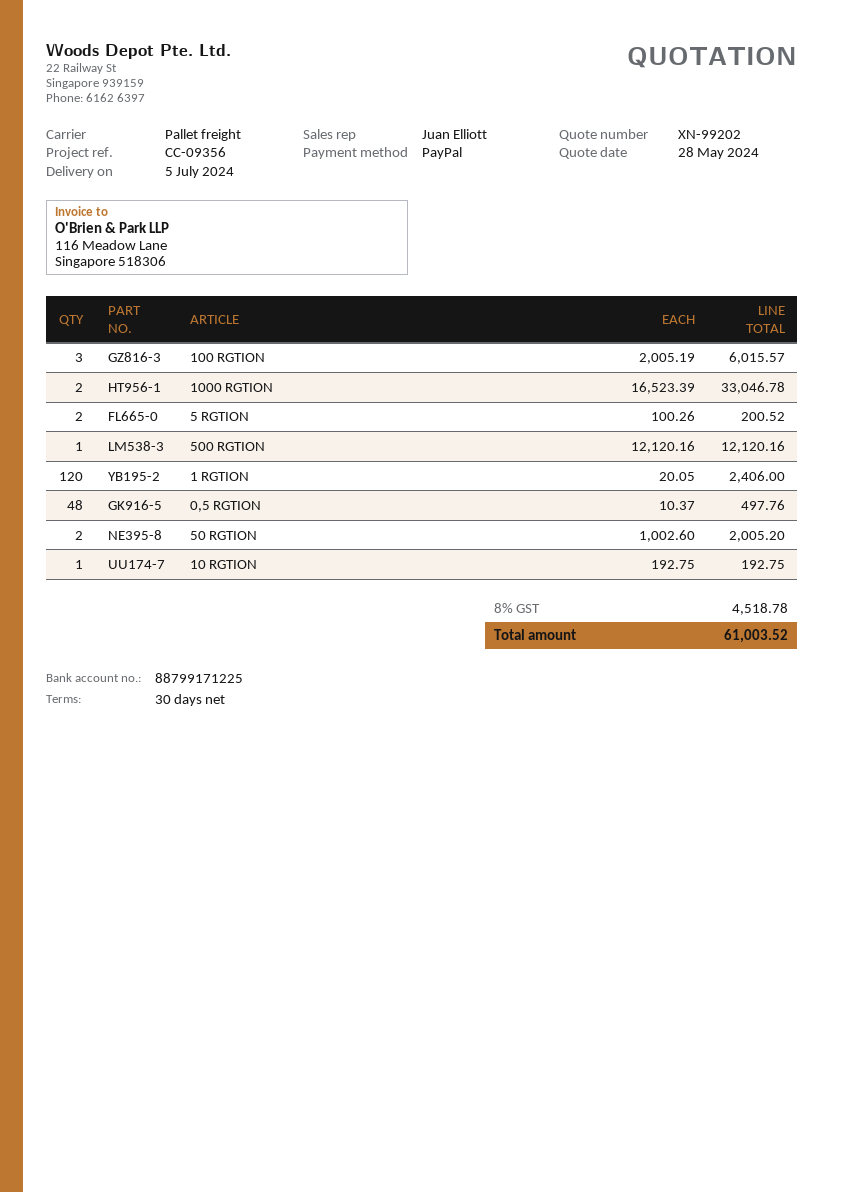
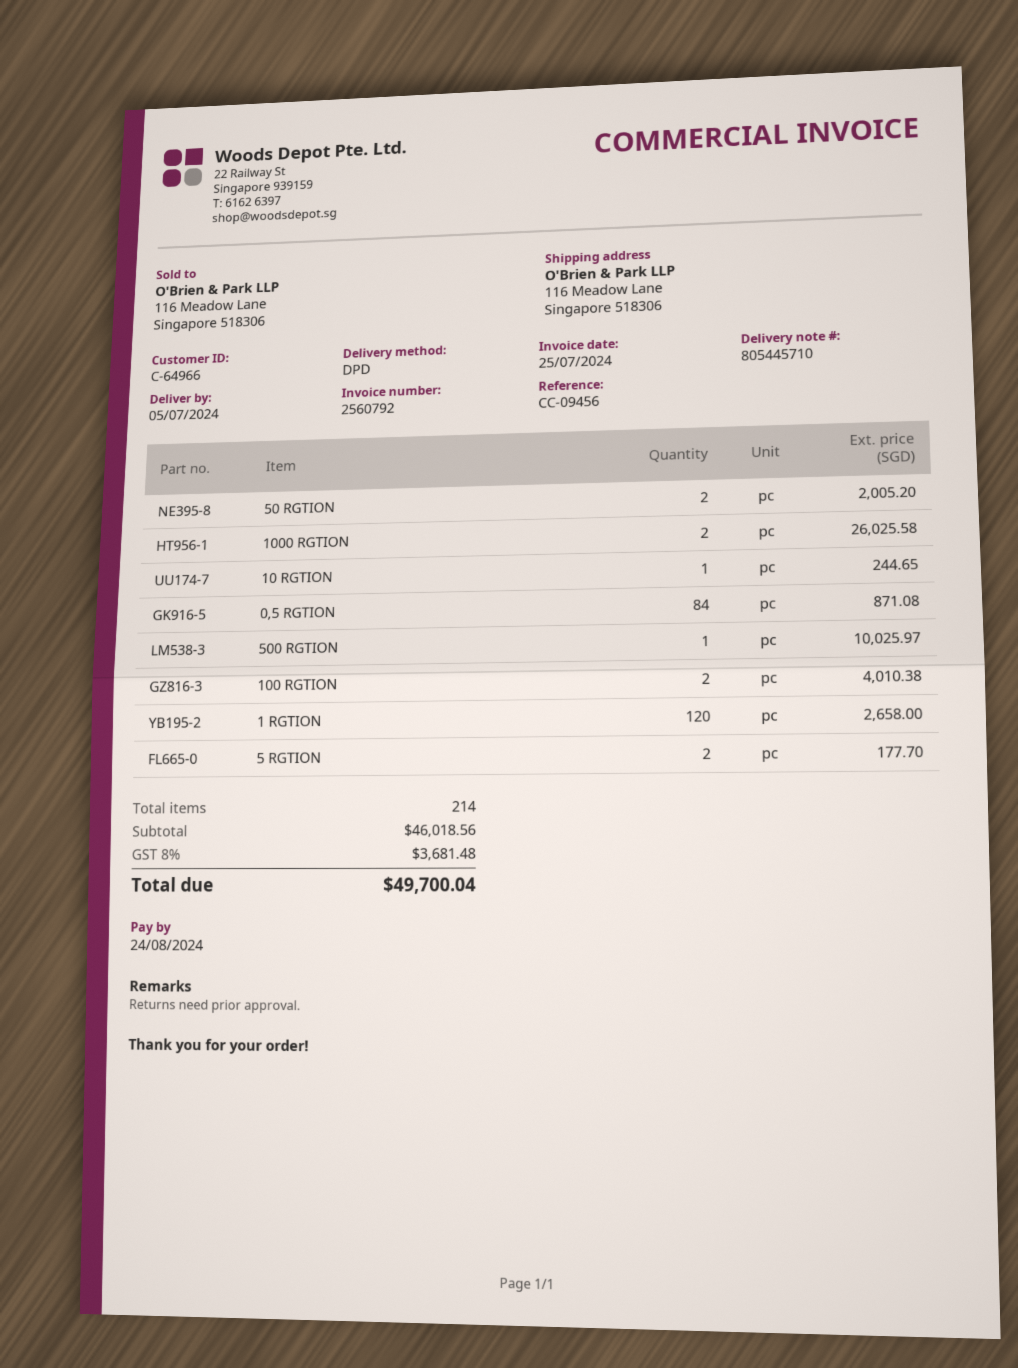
reference: CC-09356 -> CC-09456
shipping method: pallet freight -> DPD
100 RGTION: 3 for 6015.57 -> 2 for 4010.38
1000 RGTION: 2 for 33046.78 -> 2 for 26025.58
5 RGTION: 2 for 200.52 -> 2 for 177.70
500 RGTION: 1 for 12120.16 -> 1 for 10025.97
1 RGTION: 120 for 2406.00 -> 120 for 2658.00
0,5 RGTION: 48 for 497.76 -> 84 for 871.08
10 RGTION: 1 for 192.75 -> 1 for 244.65
tax: 8% = 4518.78 -> 8% = 3681.48
total: 61003.52 -> 49700.04

